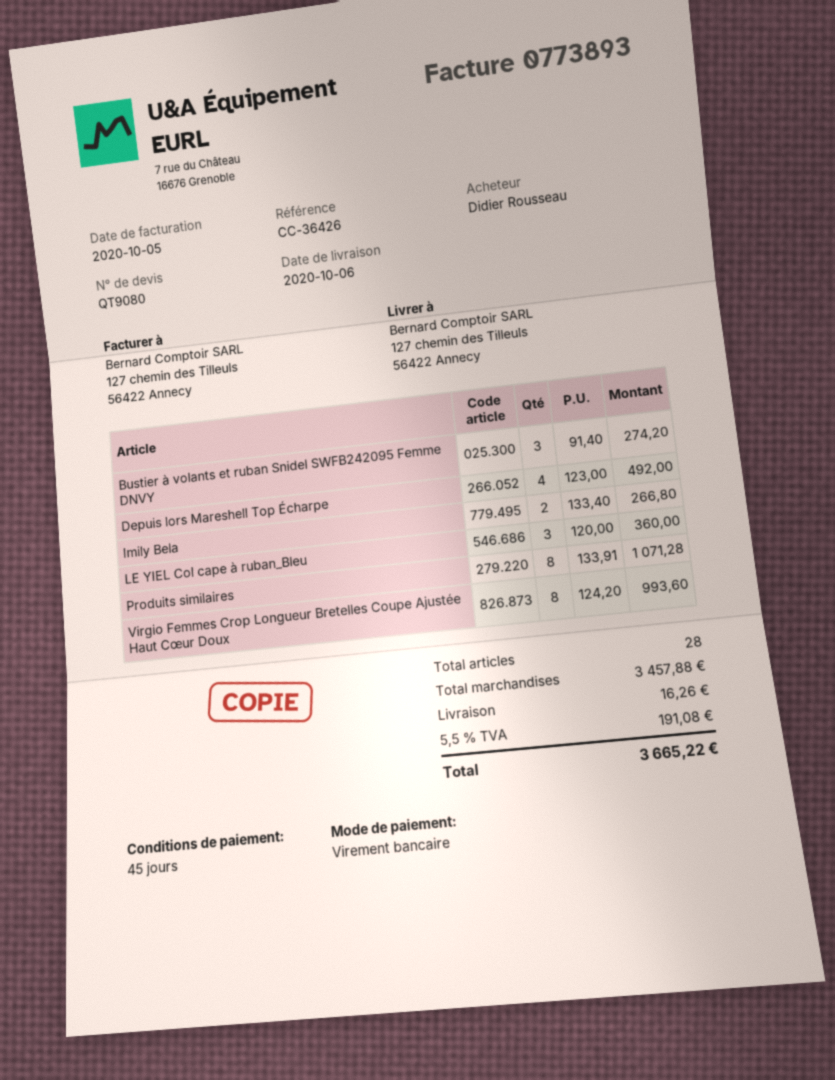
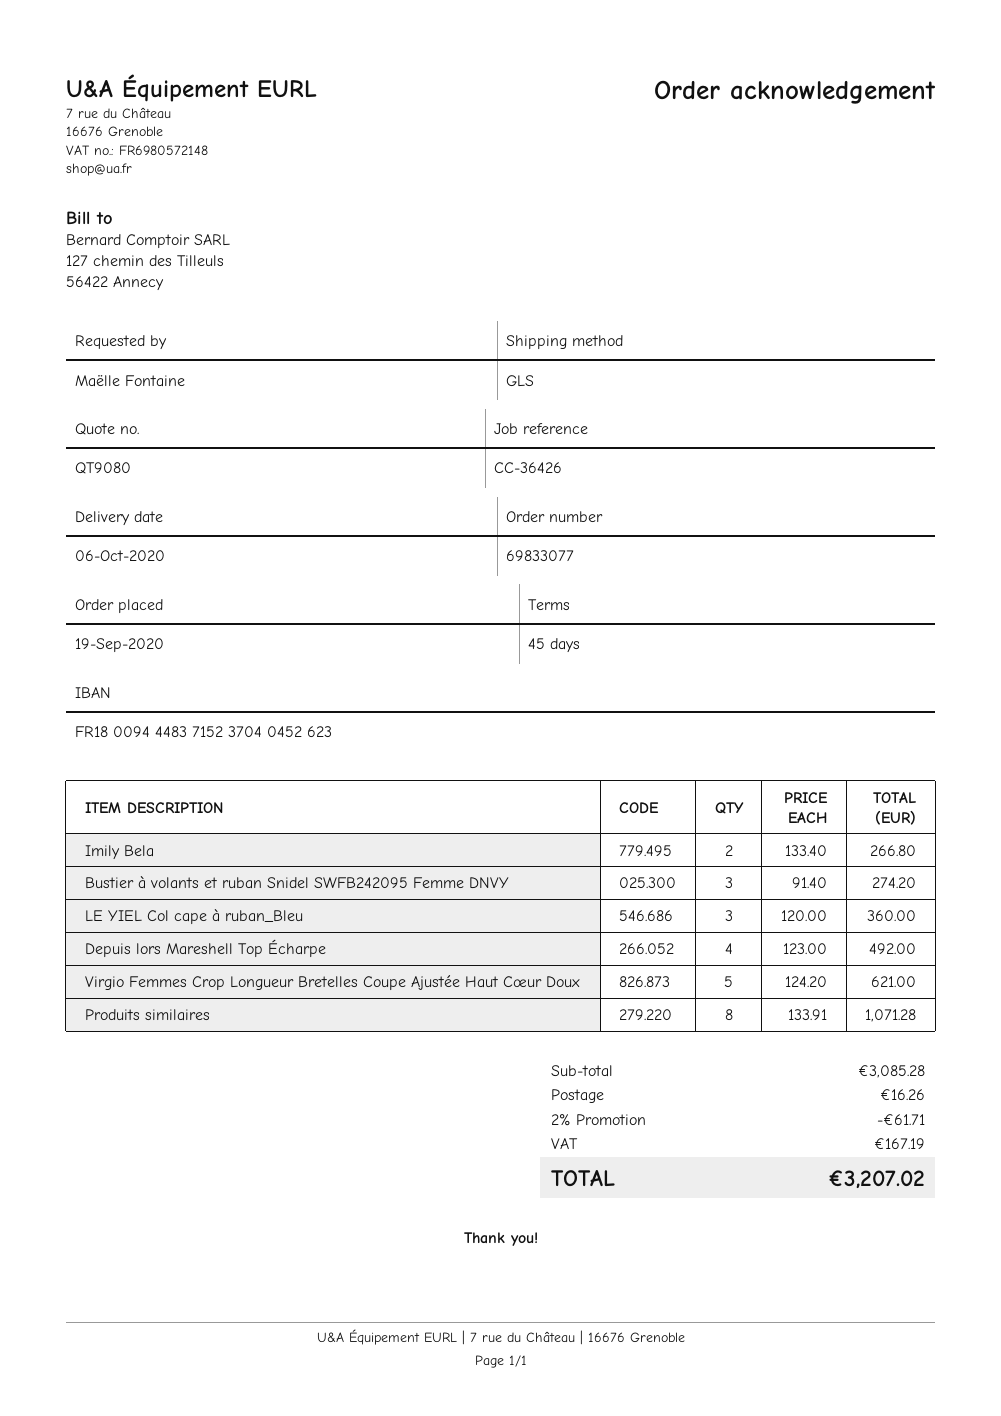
ordered by: Didier Rousseau -> Maëlle Fontaine
Virgio Femmes Crop Longueur Bretelles Coupe Ajustée Haut Cœur Doux: 8 x 124.20 = 993.60 -> 5 x 124.20 = 621.00
subtotal: 3457.88 -> 3085.28
discount: none -> 2% = 61.71
tax: 191.08 -> 167.19
total: 3665.22 -> 3207.02

